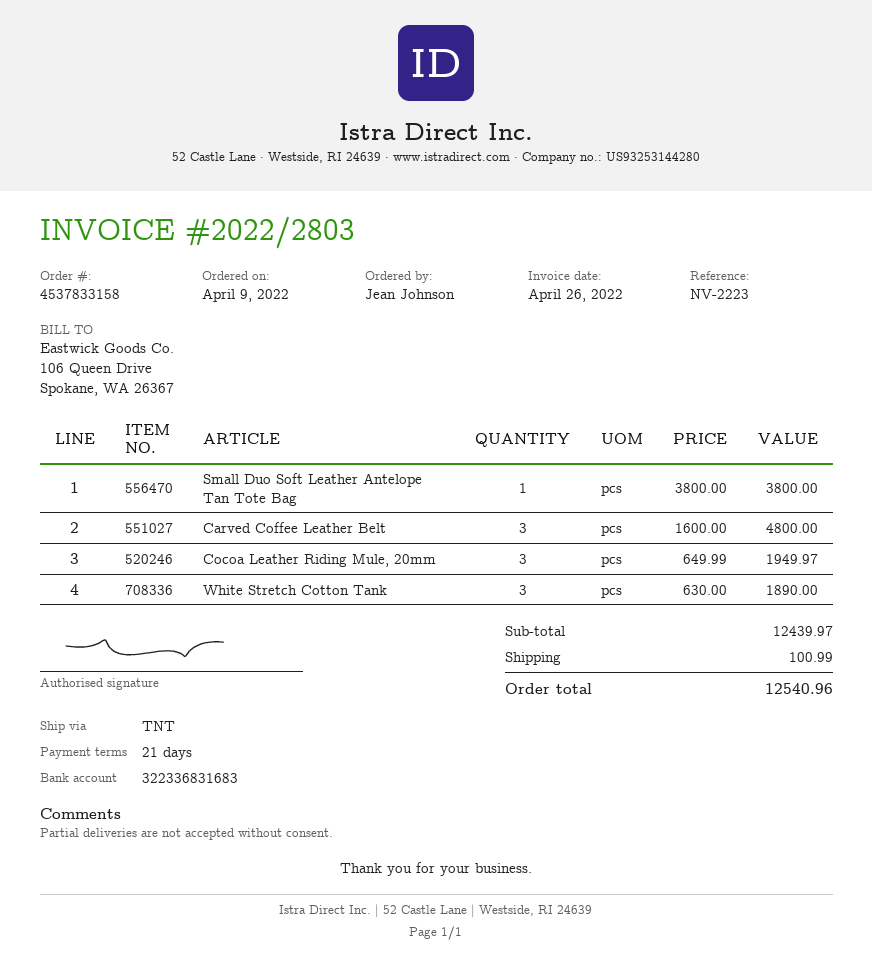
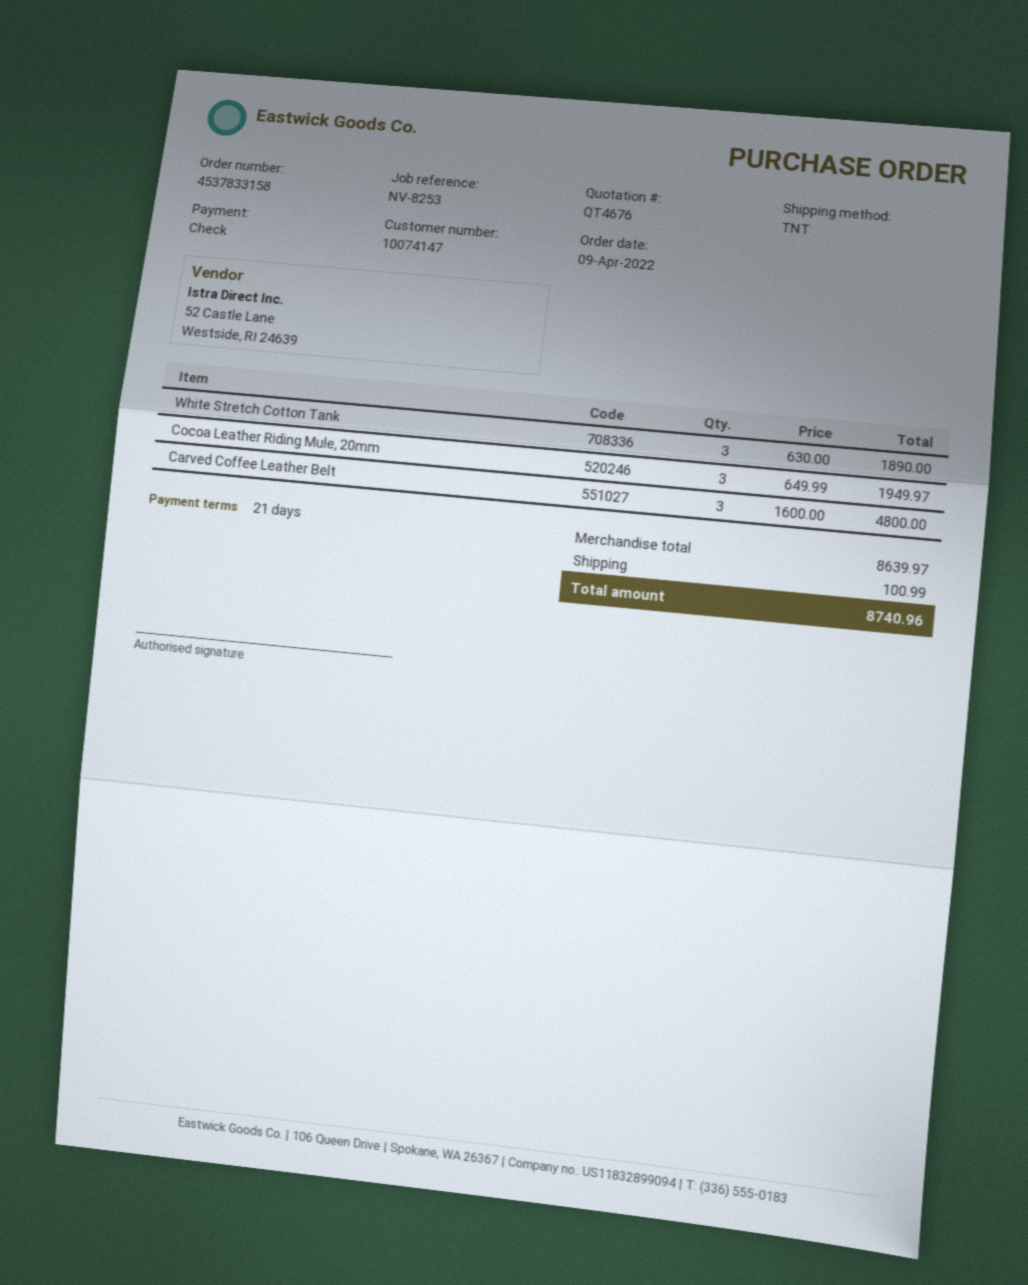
reference: NV-2223 -> NV-8253
Small Duo Soft Leather Antelope Tan Tote Bag: 1 x 3800.00 = 3800.00 -> none
subtotal: 12439.97 -> 8639.97
total: 12540.96 -> 8740.96

